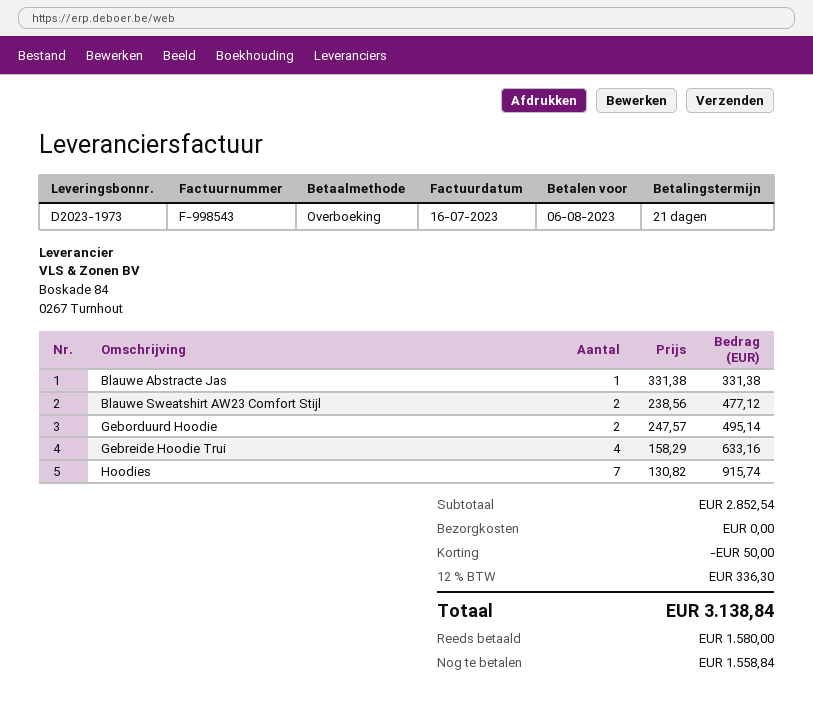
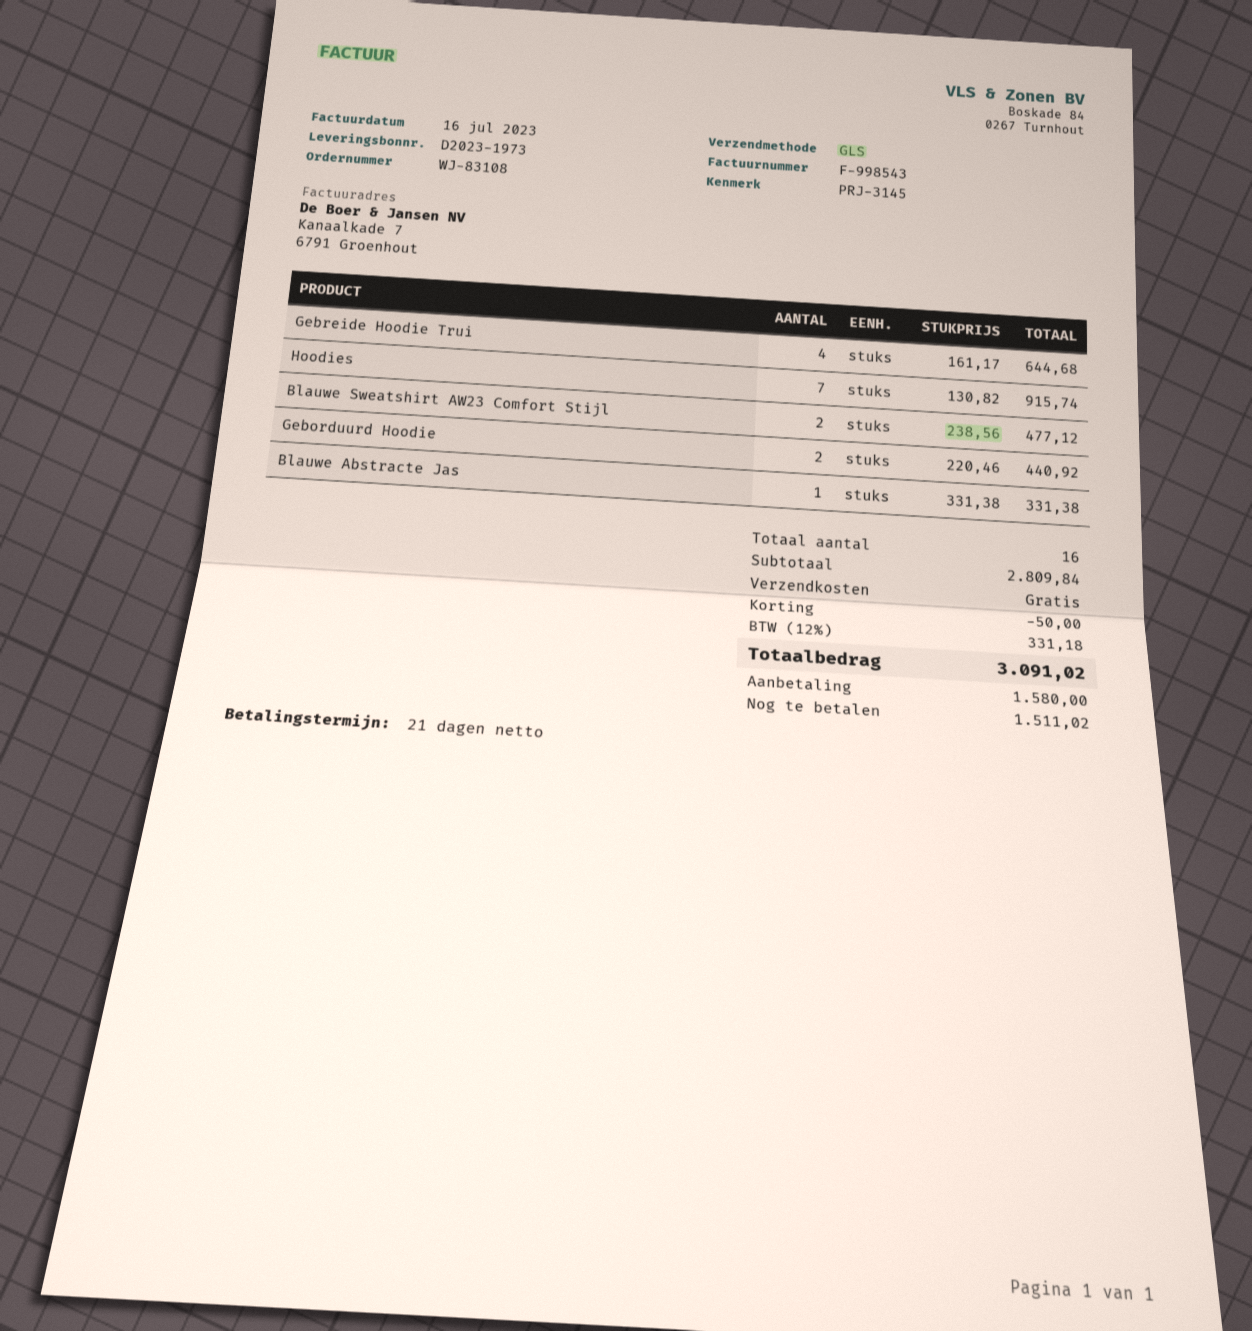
Geborduurd Hoodie: 2 x 247.57 = 495.14 -> 2 x 220.46 = 440.92
Gebreide Hoodie Trui: 4 x 158.29 = 633.16 -> 4 x 161.17 = 644.68
subtotal: 2852.54 -> 2809.84
tax: 12% = 336.30 -> 12% = 331.18
total: 3138.84 -> 3091.02
balance: 1558.84 -> 1511.02

